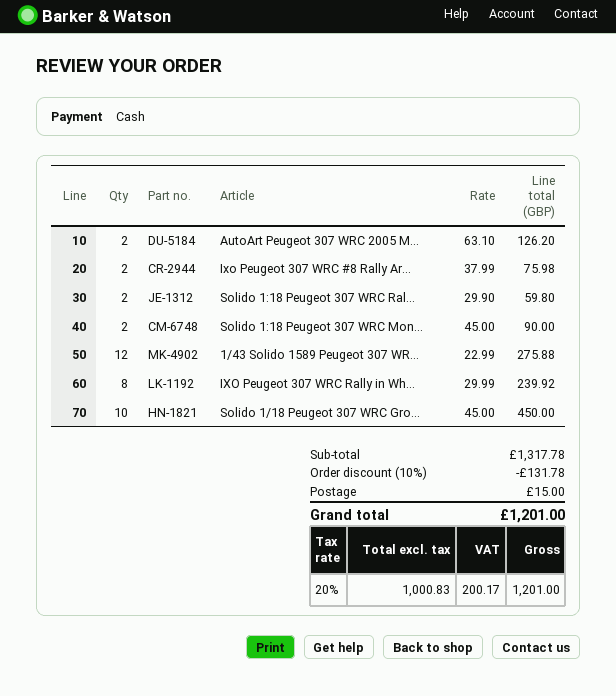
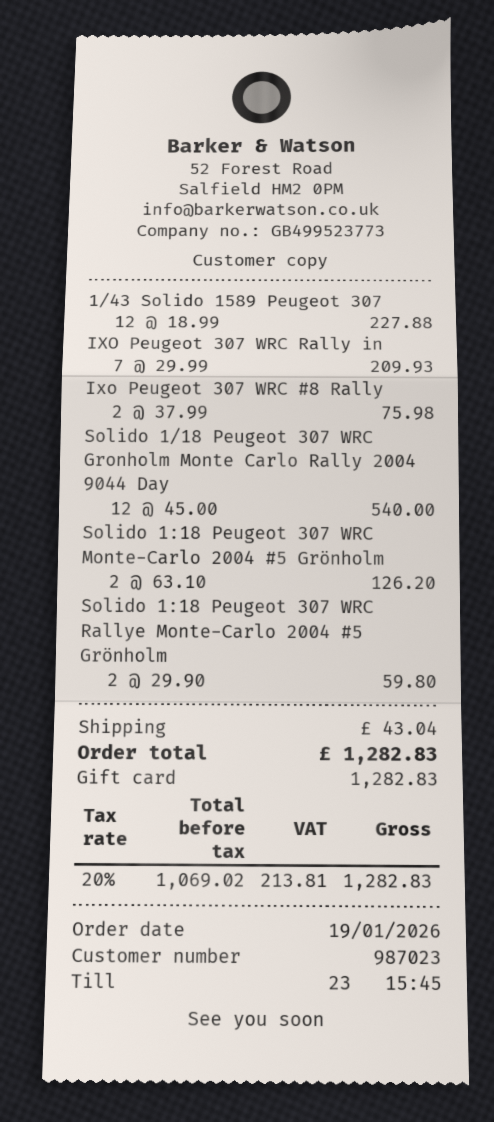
payment method: cash -> gift card
AutoArt Peugeot 307 WRC 2005 M...: 2 x 63.10 = 126.20 -> none
Solido 1:18 Peugeot 307 WRC Mon...: 2 x 45.00 = 90.00 -> 2 x 63.10 = 126.20
1/43 Solido 1589 Peugeot 307 WR...: 12 x 22.99 = 275.88 -> 12 x 18.99 = 227.88
IXO Peugeot 307 WRC Rally in Wh...: 8 x 29.99 = 239.92 -> 7 x 29.99 = 209.93
Solido 1/18 Peugeot 307 WRC Gro...: 10 x 45.00 = 450.00 -> 12 x 45.00 = 540.00
discount: 10% = 131.78 -> none
shipping: 15.00 -> 43.04
net: 1000.83 -> 1069.02
tax: 20% = 200.17 -> 20% = 213.81
total: 1201.00 -> 1282.83

